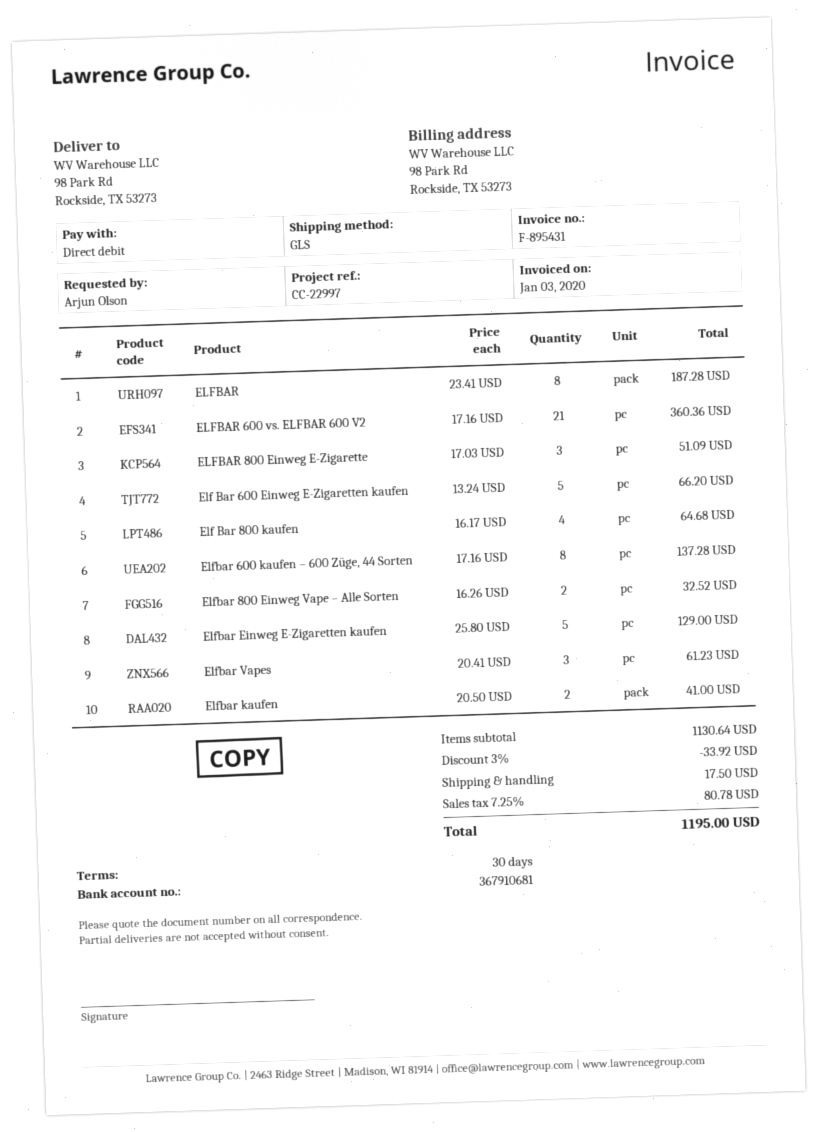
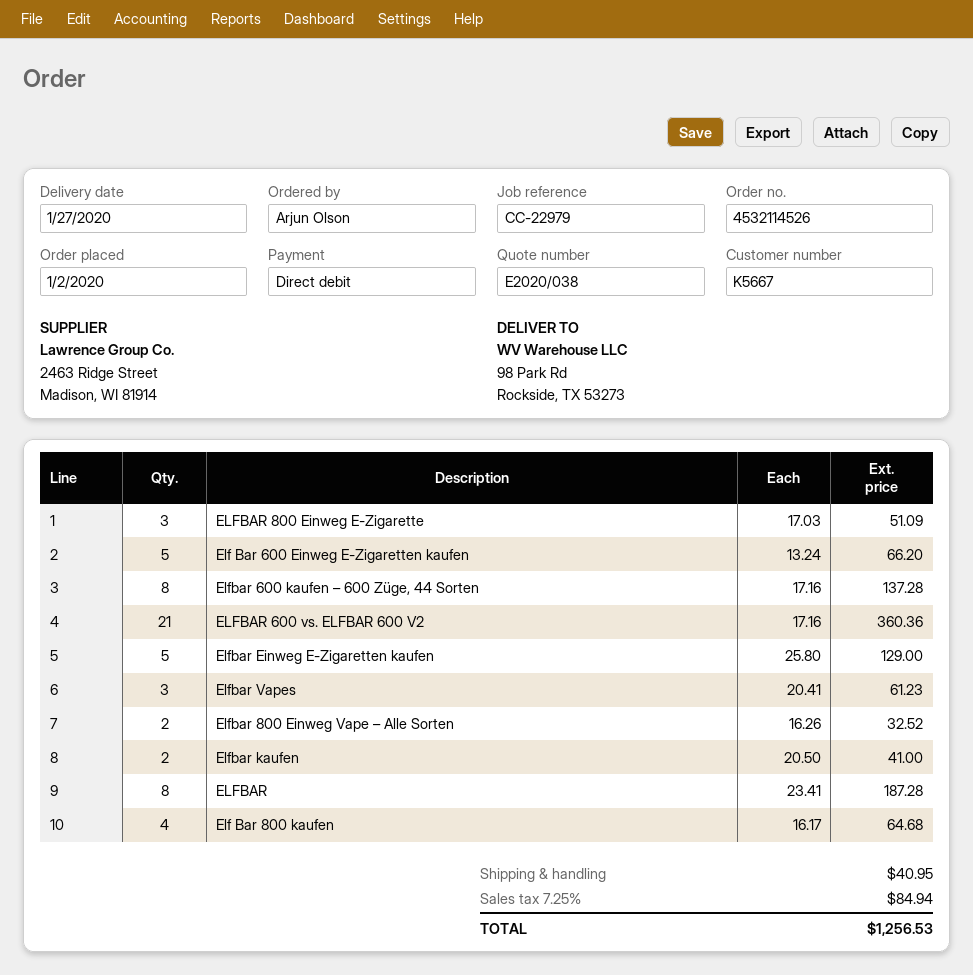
reference: CC-22997 -> CC-22979
discount: 3% = 33.92 -> none
shipping: 17.50 -> 40.95
tax: 7.25% = 80.78 -> 7.25% = 84.94
total: 1195.00 -> 1256.53

